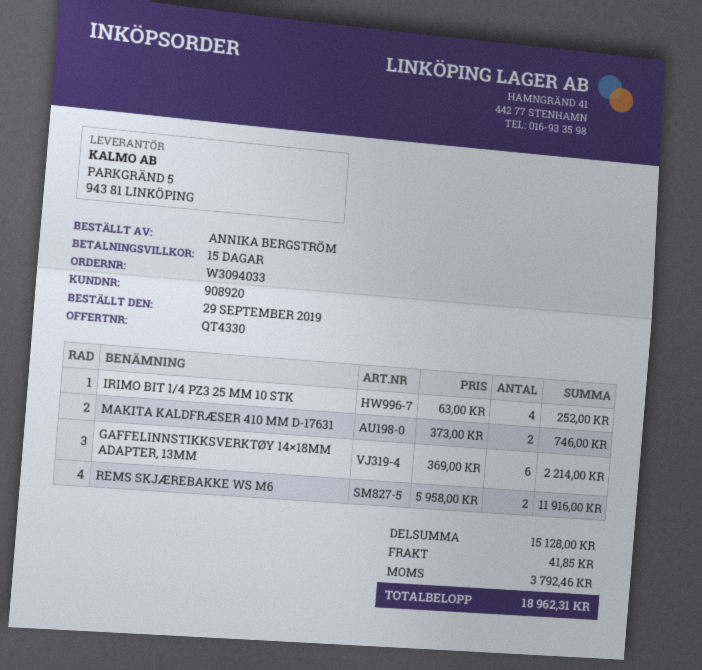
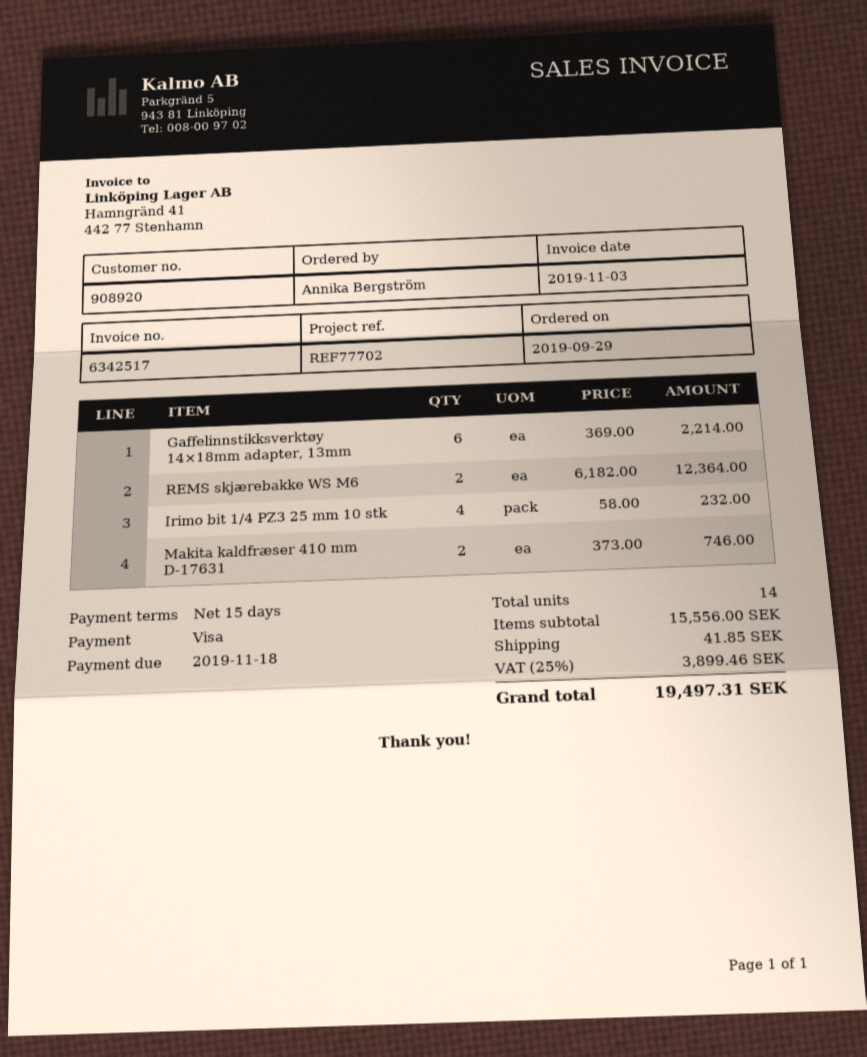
IRIMO BIT 1/4 PZ3 25 MM 10 STK: 4 x 63.00 = 252.00 -> 4 x 58.00 = 232.00
REMS SKJÆREBAKKE WS M6: 2 x 5958.00 = 11916.00 -> 2 x 6182.00 = 12364.00
subtotal: 15128.00 -> 15556.00
tax: 3792.46 -> 3899.46
total: 18962.31 -> 19497.31

